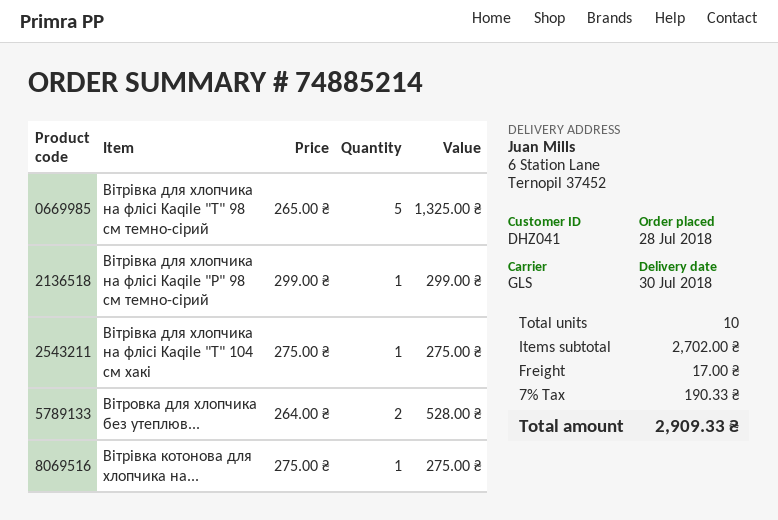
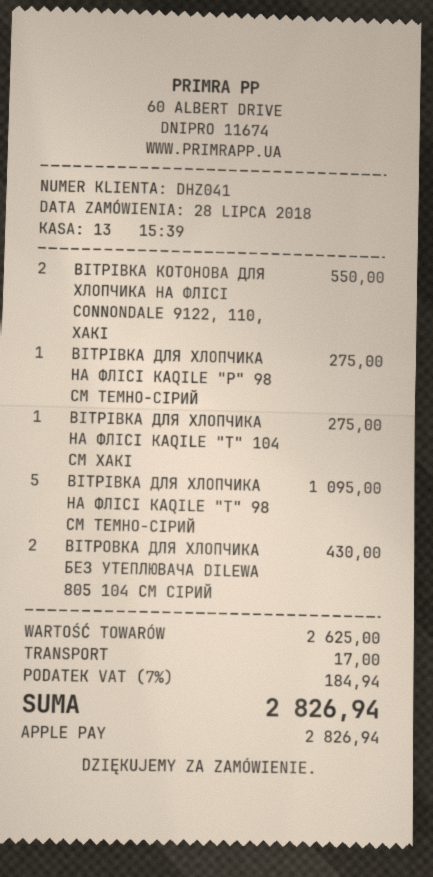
Вітрівка для хлопчика на флісі Kaqile "Т" 98 см темно-сірий: 5 for 1325.00 -> 5 for 1095.00
Вітрівка для хлопчика на флісі Kaqile "Р" 98 см темно-сірий: 1 for 299.00 -> 1 for 275.00
Вітровка для хлопчика без утеплюв...: 2 for 528.00 -> 2 for 430.00
Вітрівка котонова для хлопчика на...: 1 for 275.00 -> 2 for 550.00
subtotal: 2702.00 -> 2625.00
tax: 7% = 190.33 -> 7% = 184.94
total: 2909.33 -> 2826.94

